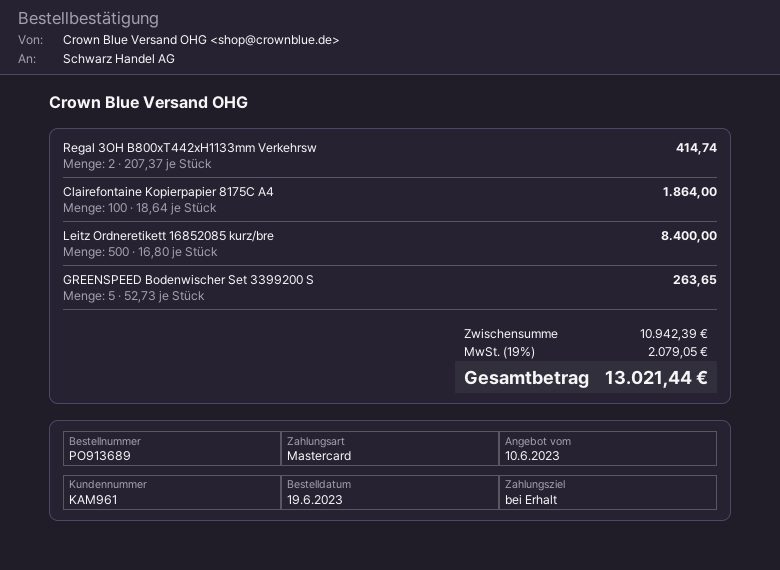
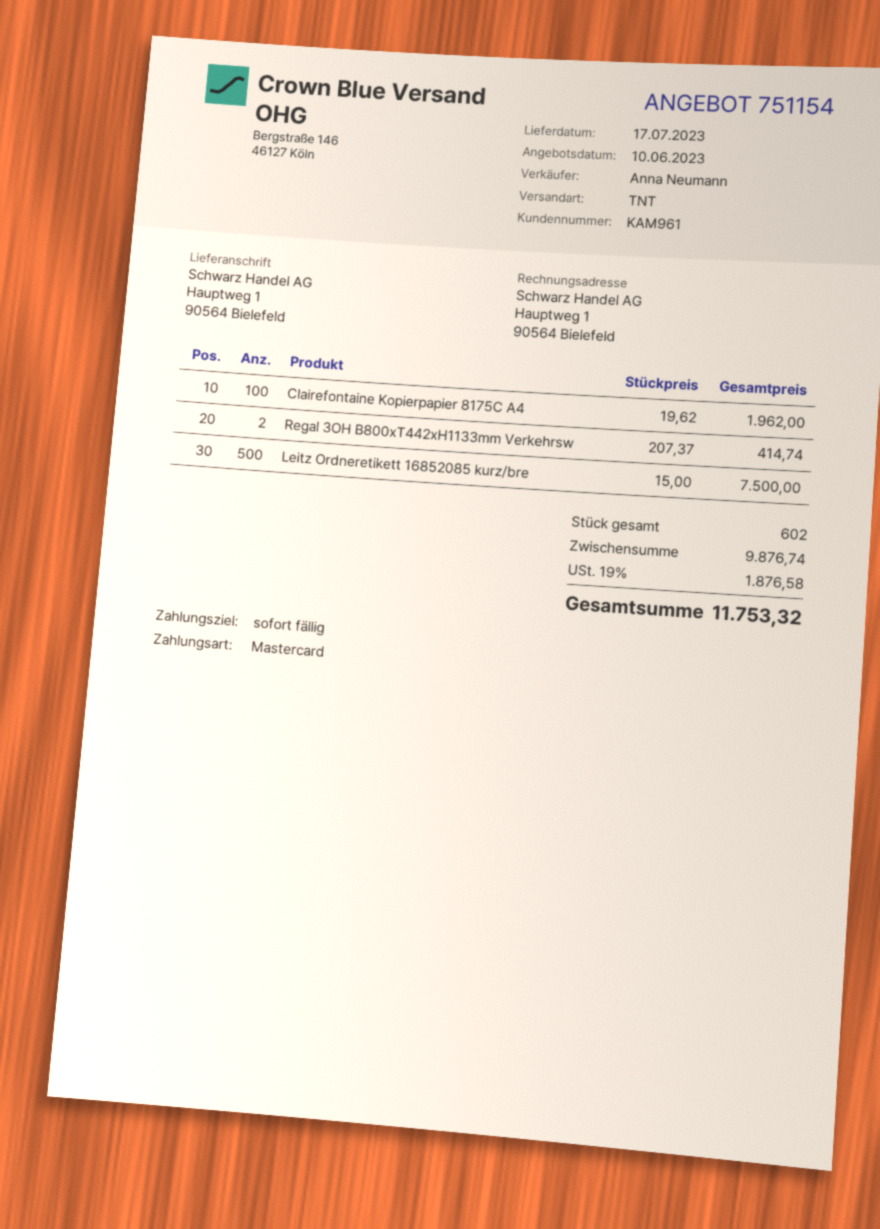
Clairefontaine Kopierpapier 8175C A4: 100 x 18.64 = 1864.00 -> 100 x 19.62 = 1962.00
Leitz Ordneretikett 16852085 kurz/bre: 500 x 16.80 = 8400.00 -> 500 x 15.00 = 7500.00
GREENSPEED Bodenwischer Set 3399200 S: 5 x 52.73 = 263.65 -> none
subtotal: 10942.39 -> 9876.74
tax: 19% = 2079.05 -> 19% = 1876.58
total: 13021.44 -> 11753.32

